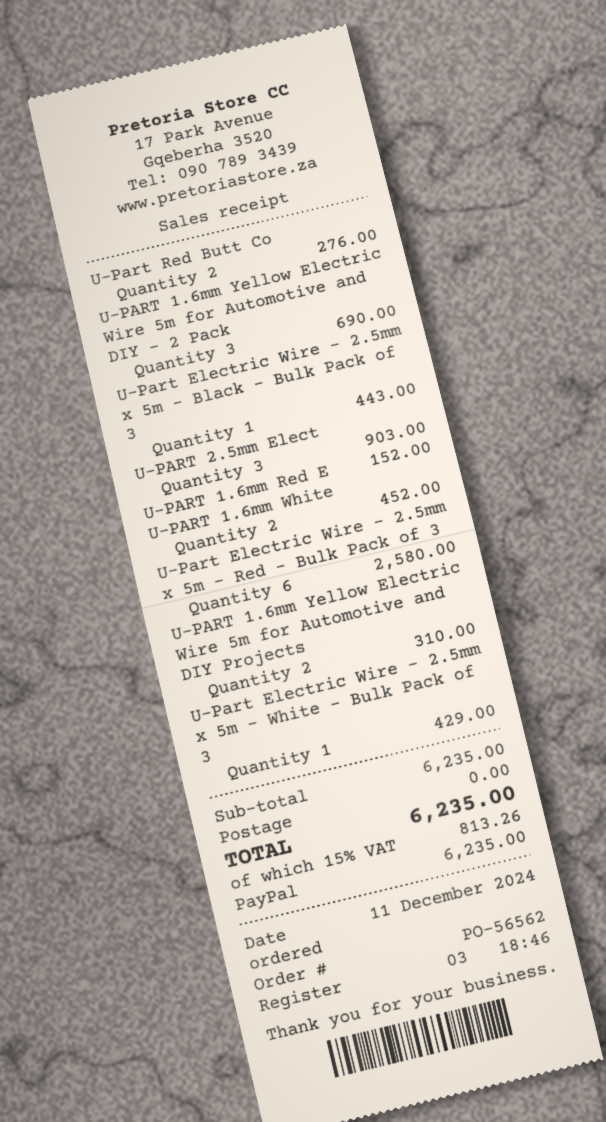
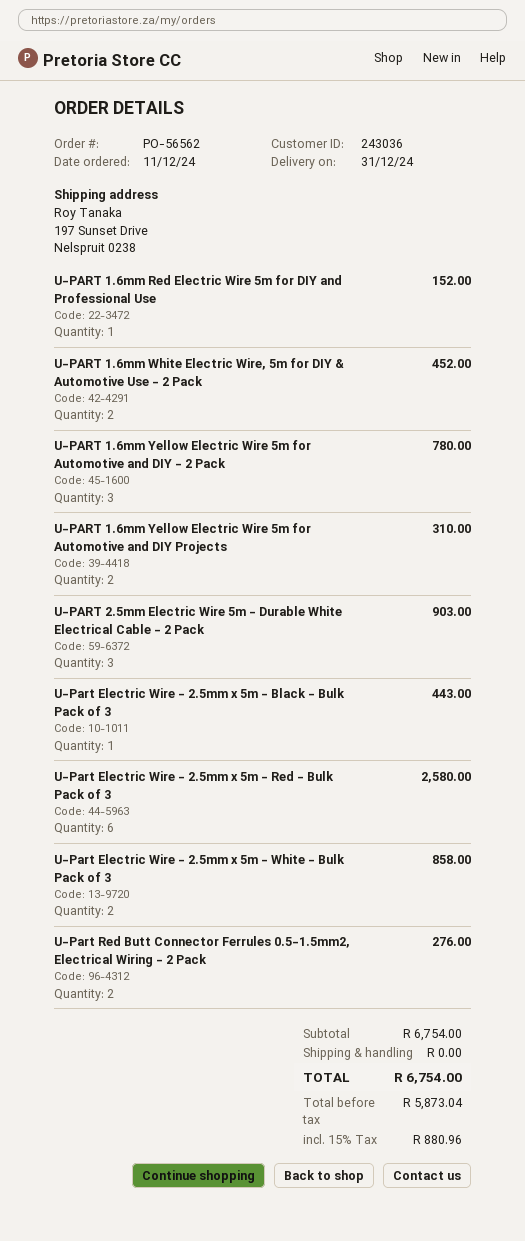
U-PART 1.6mm Yellow Electric Wire 5m for Automotive and DIY - 2 Pack: 3 for 690.00 -> 3 for 780.00
U-Part Electric Wire - 2.5mm x 5m - White - Bulk Pack of 3: 1 for 429.00 -> 2 for 858.00
subtotal: 6235.00 -> 6754.00
tax: 15% = 813.26 -> 15% = 880.96
total: 6235.00 -> 6754.00

